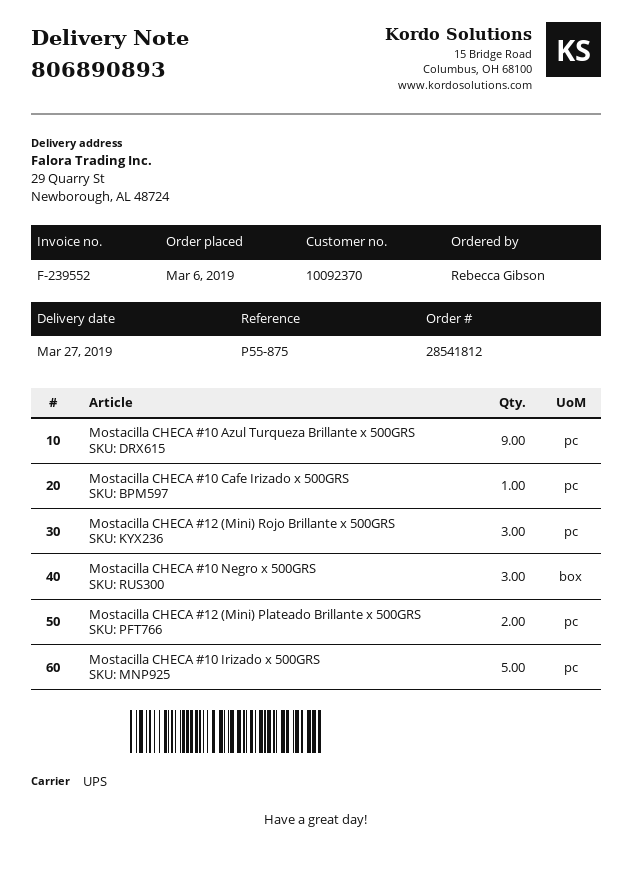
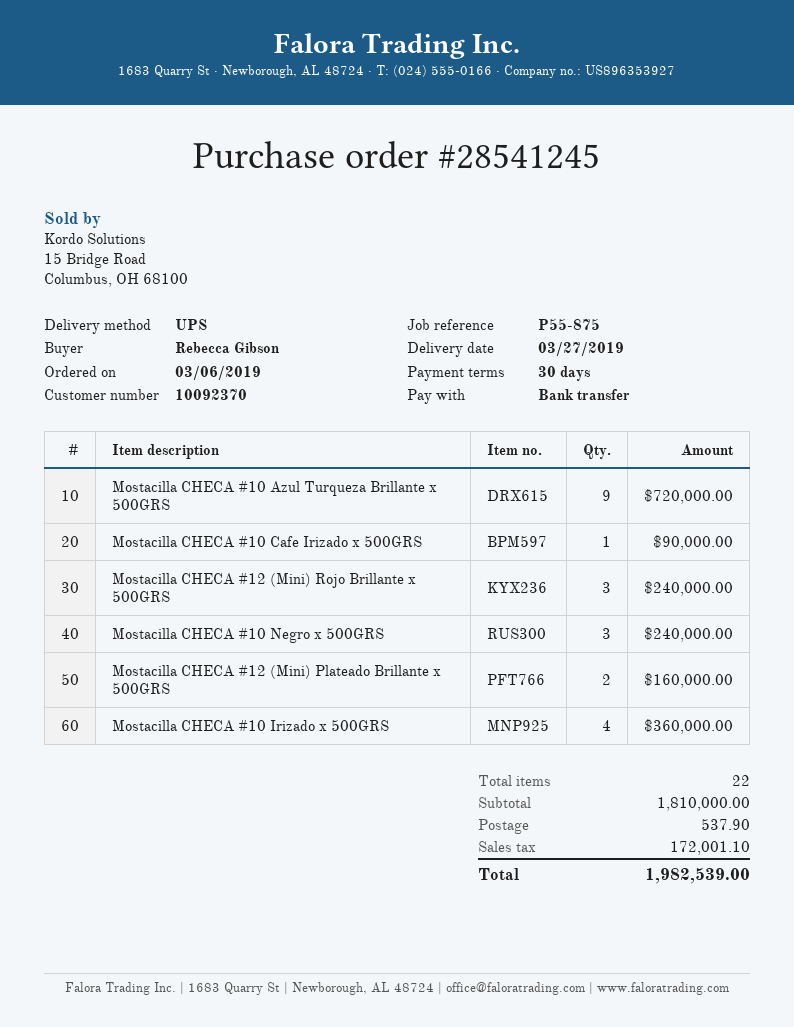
order number: 28541812 -> 28541245
Mostacilla CHECA #10 Irizado x 500GRS: 5 -> 4

